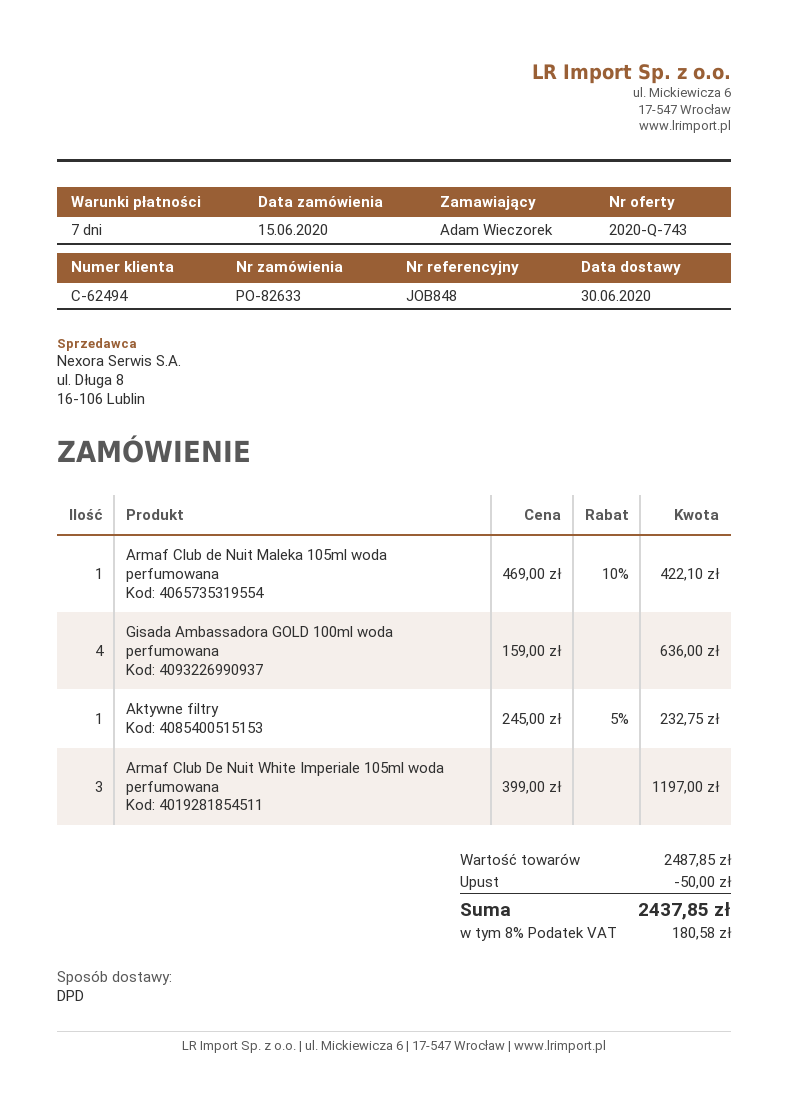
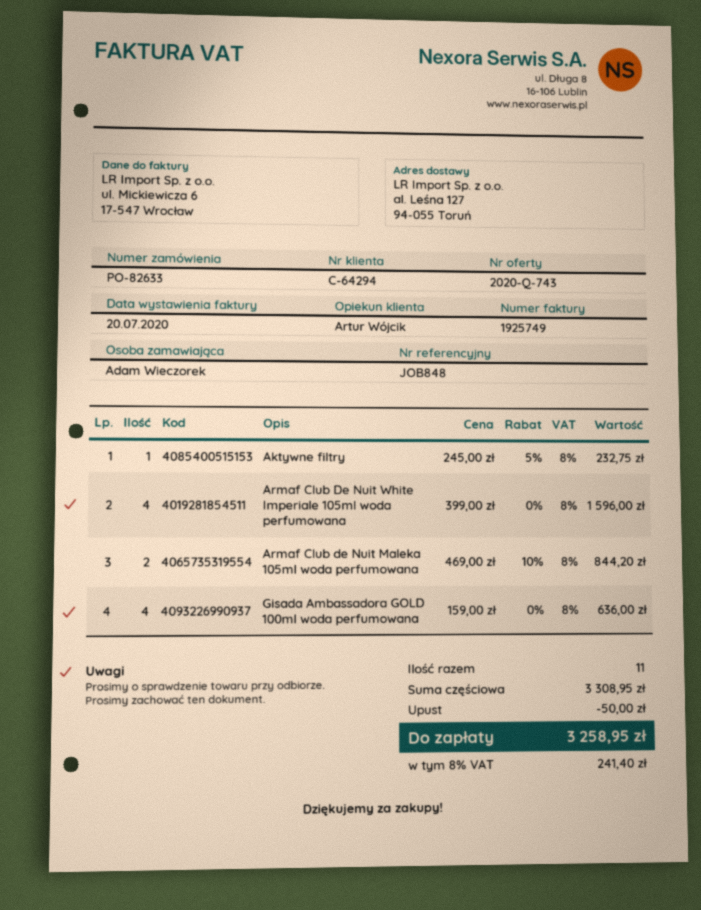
customer number: C-62494 -> C-64294
Armaf Club de Nuit Maleka 105ml woda perfumowana: 1 x 469.00 - 10% = 422.10 -> 2 x 469.00 - 10% = 844.20
Armaf Club De Nuit White Imperiale 105ml woda perfumowana: 3 x 399.00 = 1197.00 -> 4 x 399.00 = 1596.00
subtotal: 2487.85 -> 3308.95
tax: 8% = 180.58 -> 8% = 241.40
total: 2437.85 -> 3258.95

